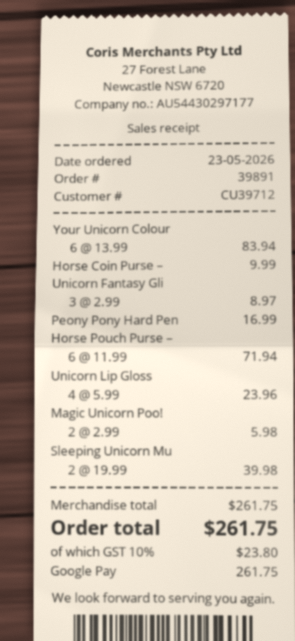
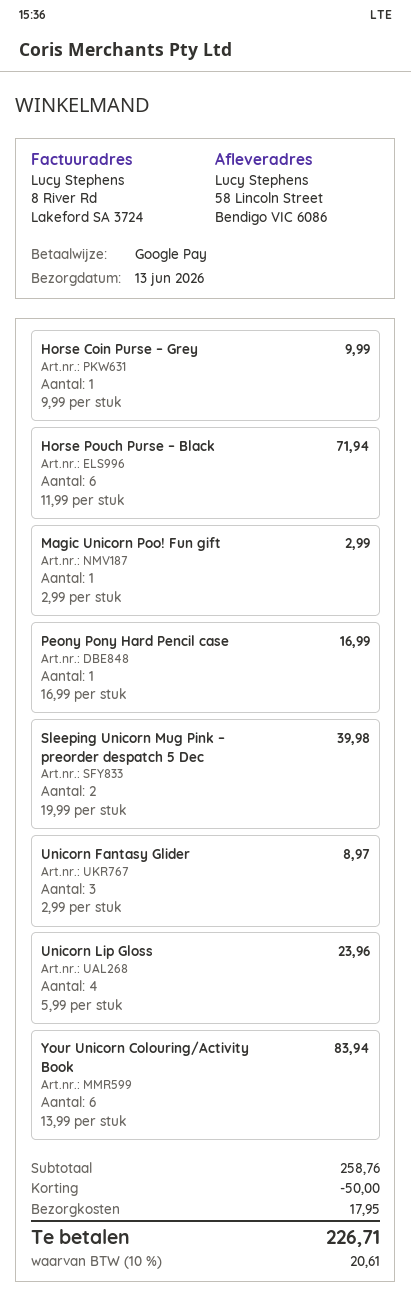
Magic Unicorn Poo!: 2 x 2.99 = 5.98 -> 1 x 2.99 = 2.99
subtotal: 261.75 -> 258.76
discount: none -> 50.00
shipping: none -> 17.95
tax: 10% = 23.80 -> 10% = 20.61
total: 261.75 -> 226.71

